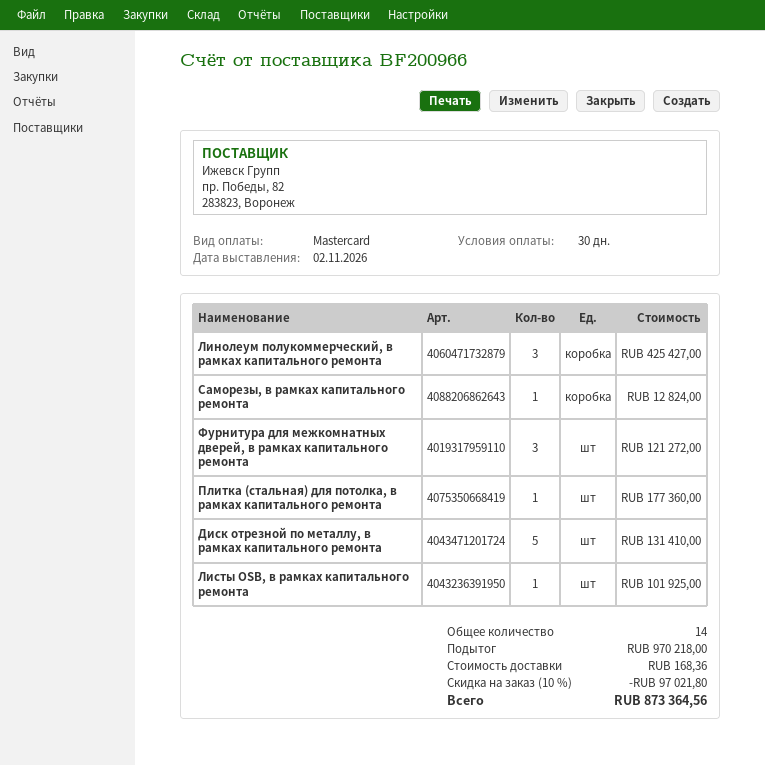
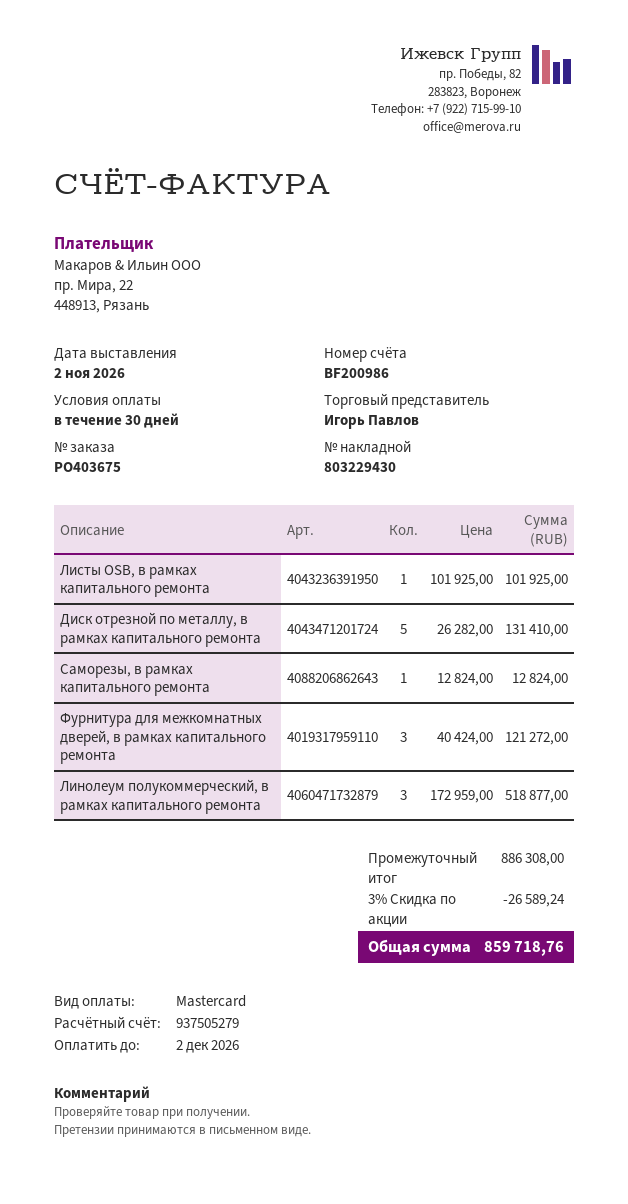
invoice number: BF200966 -> BF200986
Линолеум полукоммерческий, в рамках капитального ремонта: 3 for 425427.00 -> 3 for 518877.00
Плитка (стальная) для потолка, в рамках капитального ремонта: 1 for 177360.00 -> none
subtotal: 970218.00 -> 886308.00
discount: 10% = 97021.80 -> 3% = 26589.24
shipping: 168.36 -> none
total: 873364.56 -> 859718.76

